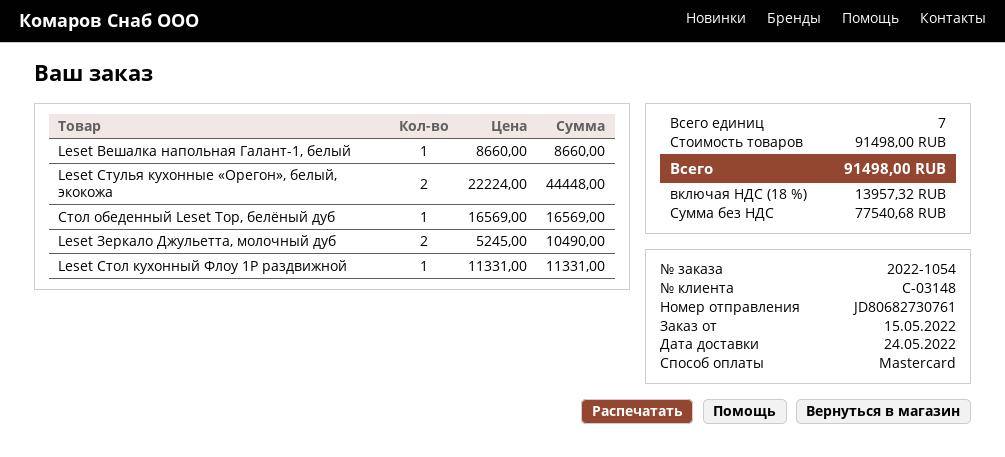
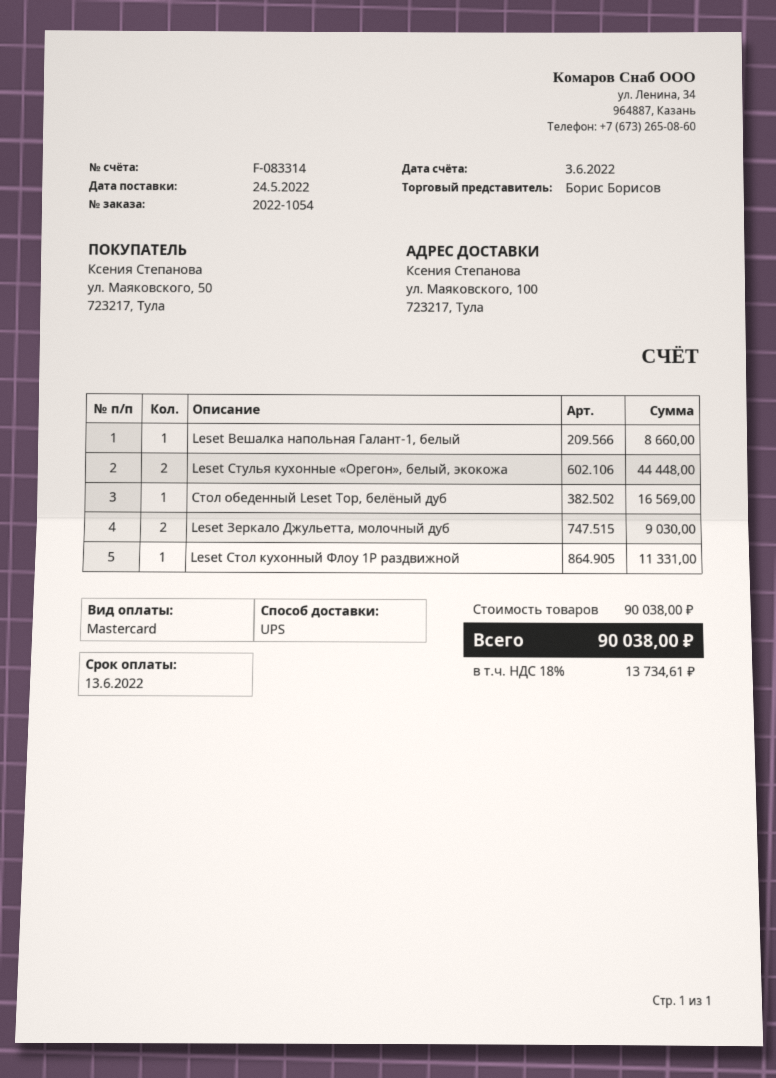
Leset Зеркало Джульетта, молочный дуб: 2 for 10490.00 -> 2 for 9030.00
subtotal: 91498.00 -> 90038.00
tax: 18% = 13957.32 -> 18% = 13734.61
total: 91498.00 -> 90038.00

